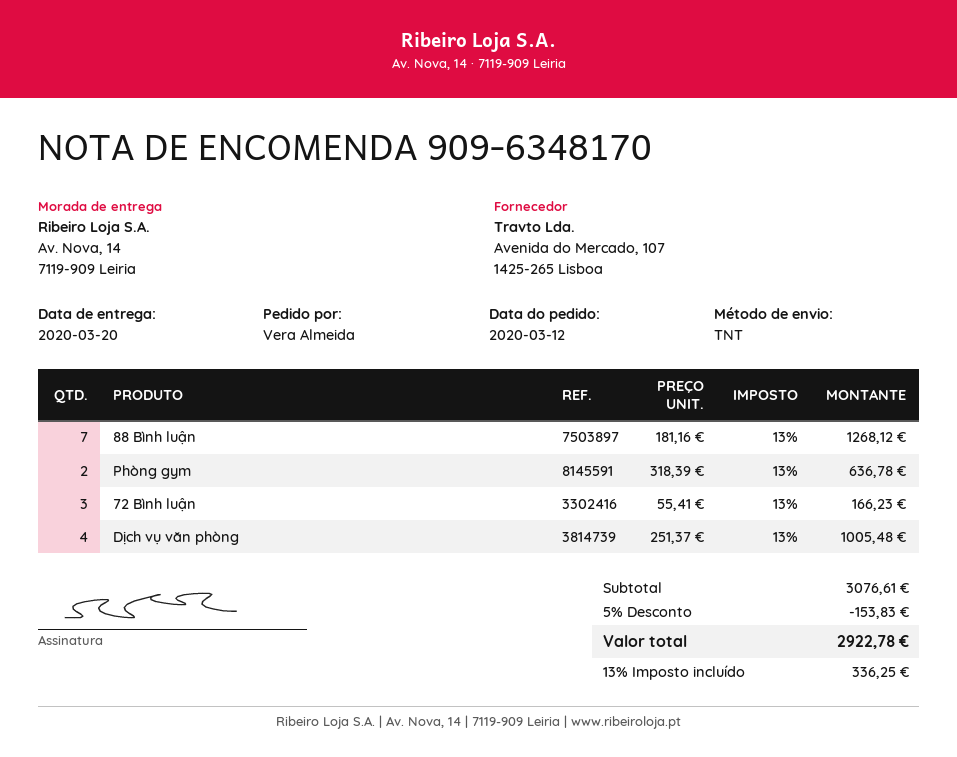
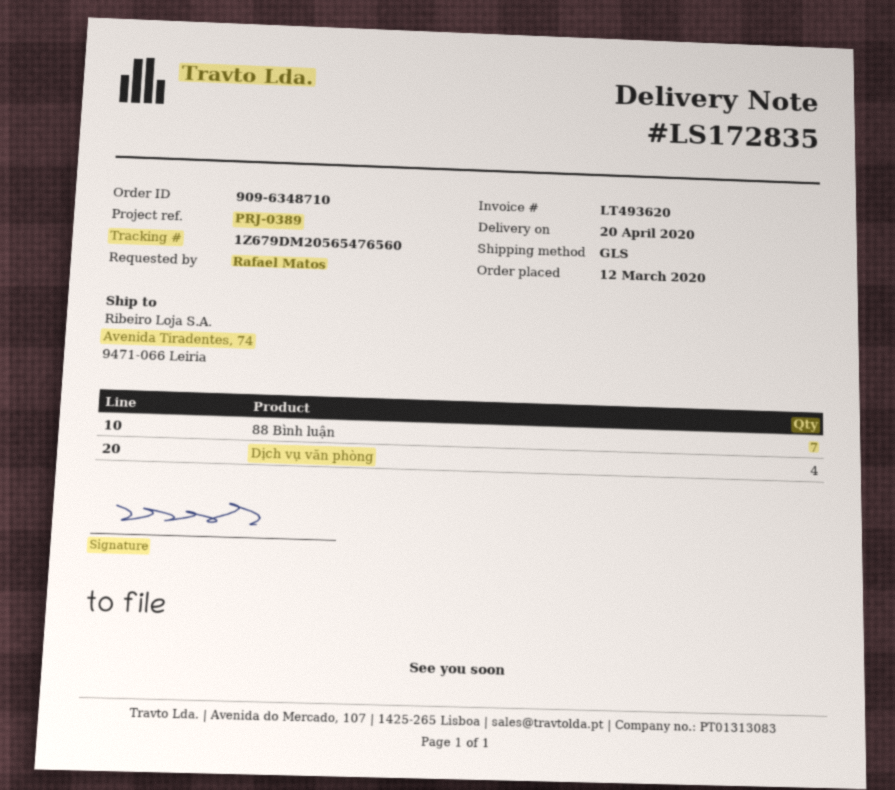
order number: 909-6348170 -> 909-6348710
delivery date: 2020-03-20 -> 2020-04-20
ordered by: Vera Almeida -> Rafael Matos
shipping method: TNT -> GLS
ship to: Av. Nova, 14, 7119-909 Leiria -> Avenida Tiradentes, 74, 9471-066 Leiria
Phòng gym: 2 -> none
72 Bình luận: 3 -> none

